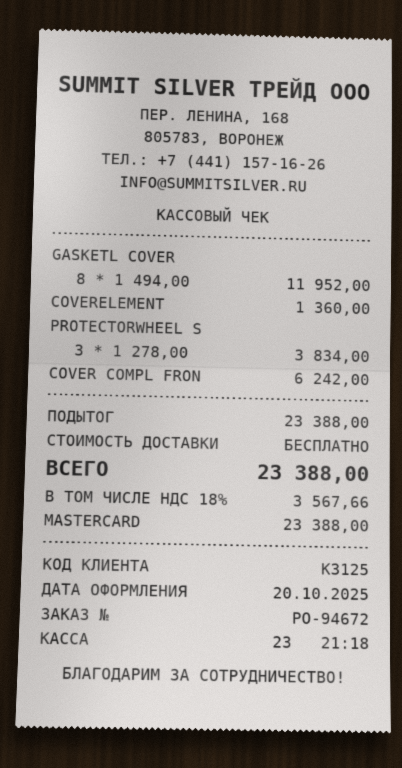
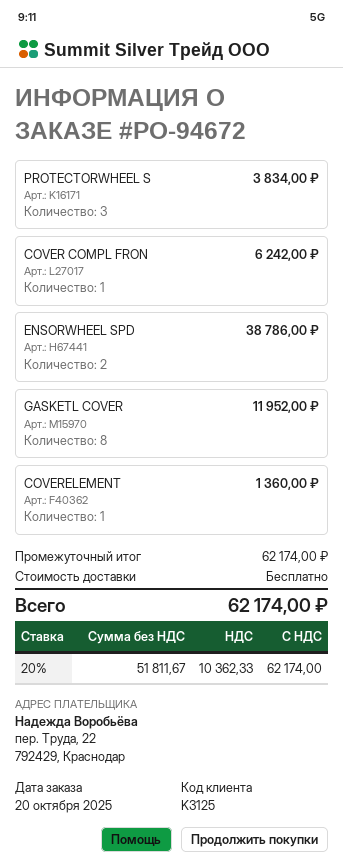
ENSORWHEEL SPD: none -> 2 for 38786.00
subtotal: 23388.00 -> 62174.00
tax: 18% = 3567.66 -> 20% = 10362.33
total: 23388.00 -> 62174.00

